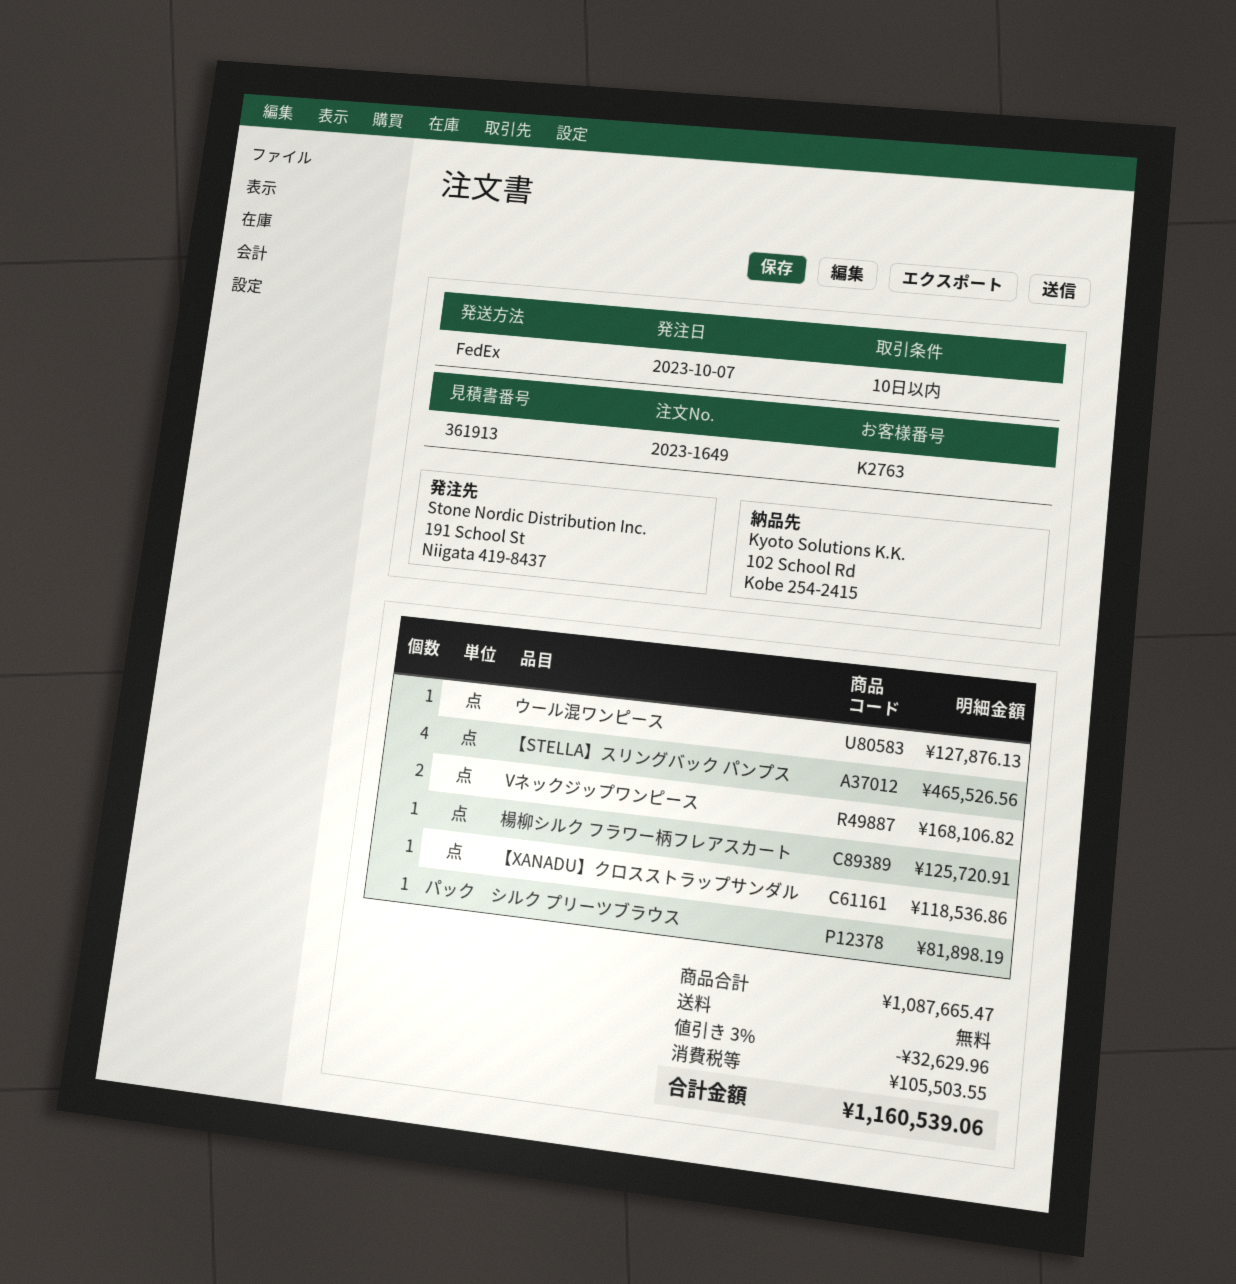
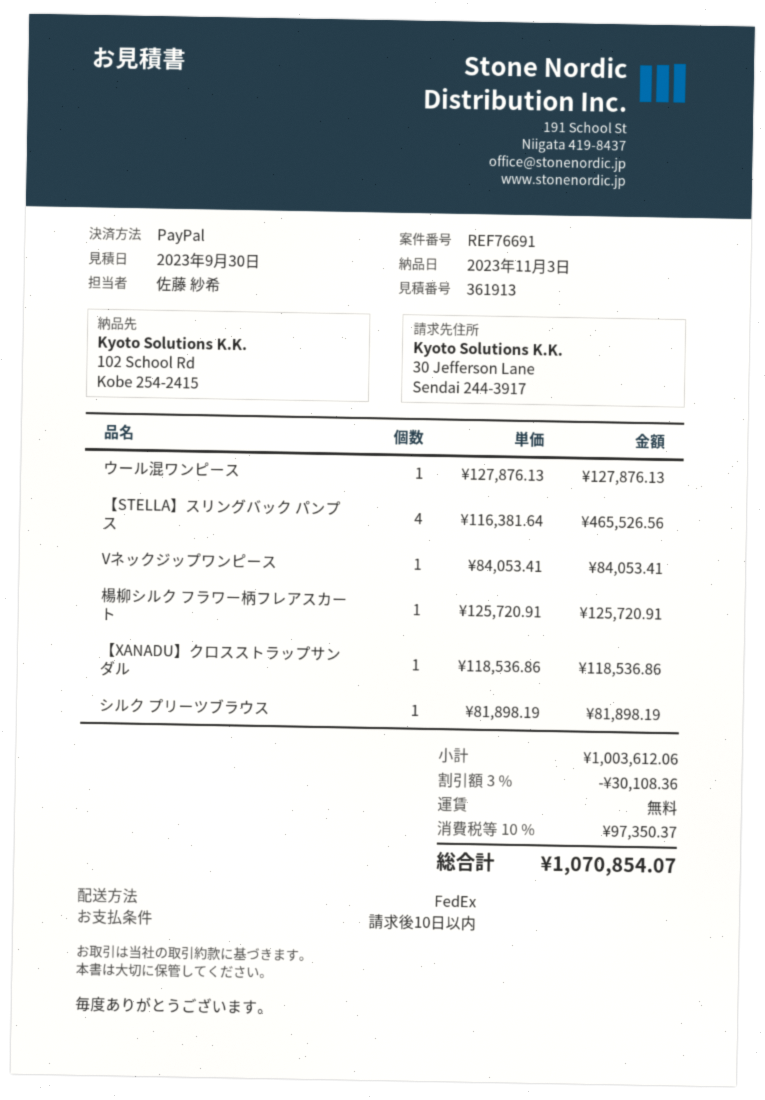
Vネックジップワンピース: 2 for 168106.82 -> 1 for 84053.41
subtotal: 1087665.47 -> 1003612.06
discount: 3% = 32629.96 -> 3% = 30108.36
tax: 105503.55 -> 97350.37
total: 1160539.06 -> 1070854.07

